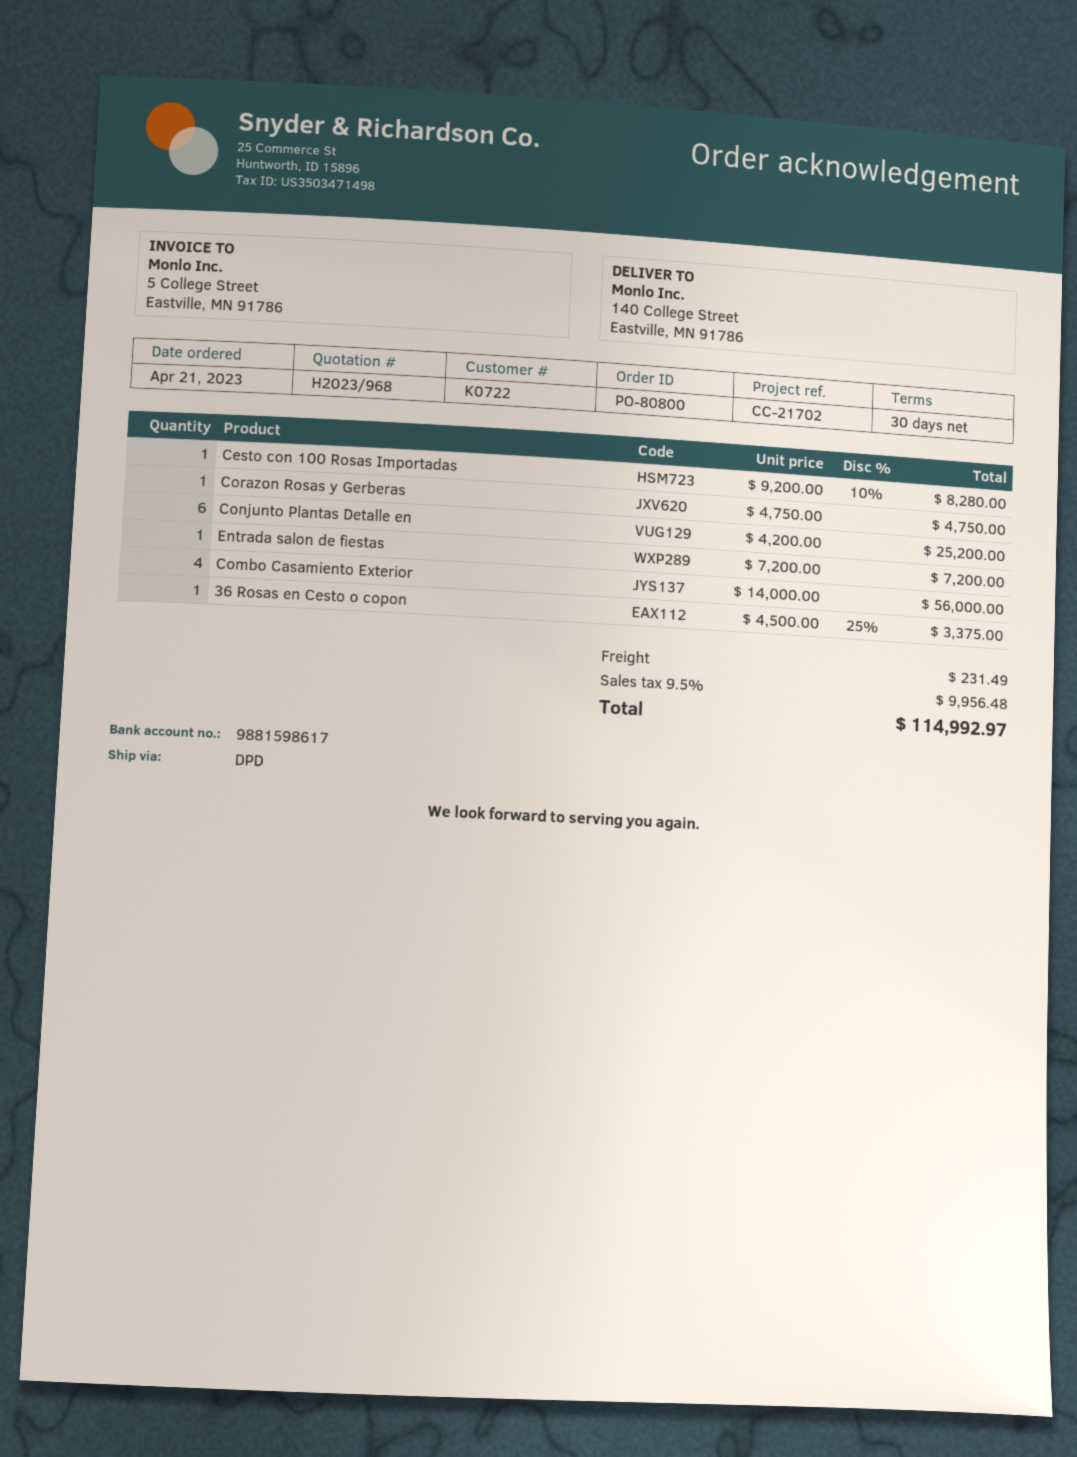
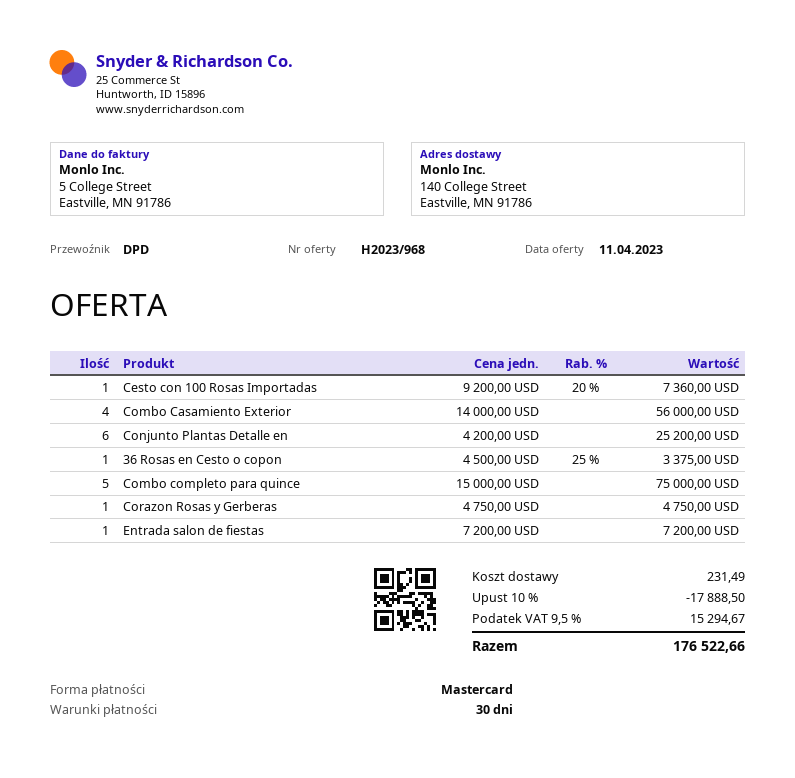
Cesto con 100 Rosas Importadas: 1 x 9200.00 - 10% = 8280.00 -> 1 x 9200.00 - 20% = 7360.00
Combo completo para quince: none -> 5 x 15000.00 = 75000.00
discount: none -> 10% = 17888.50
tax: 9.5% = 9956.48 -> 9.5% = 15294.67
total: 114992.97 -> 176522.66

